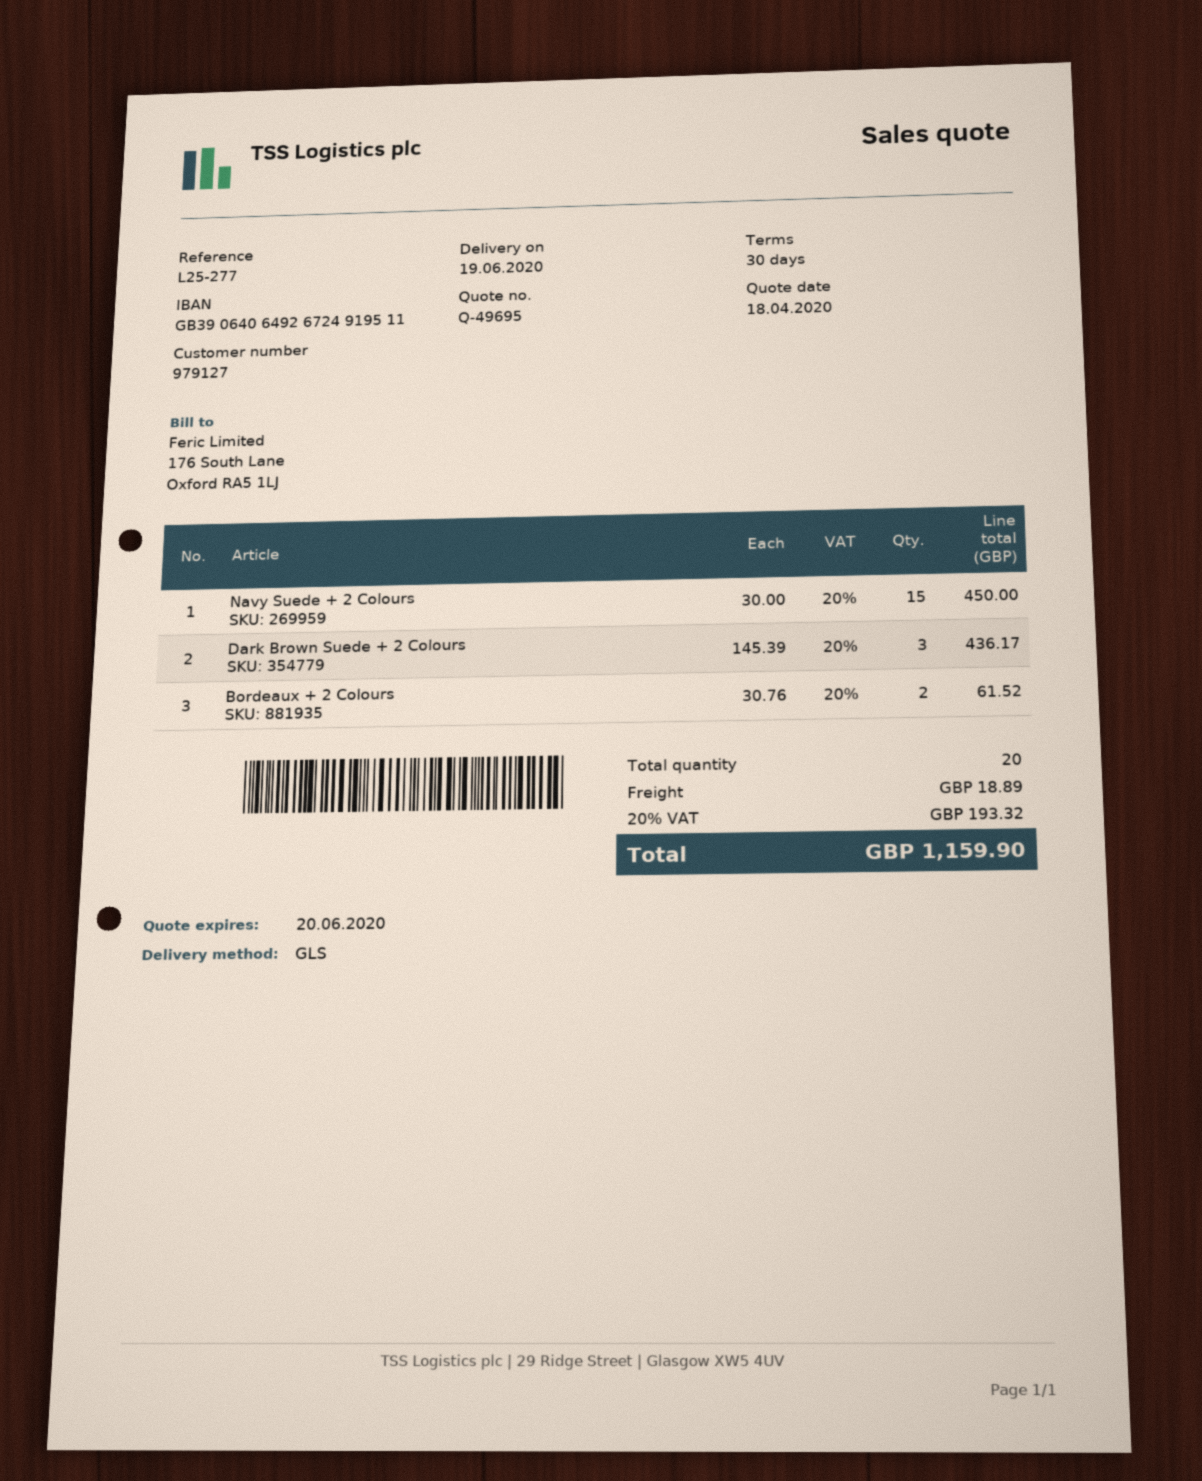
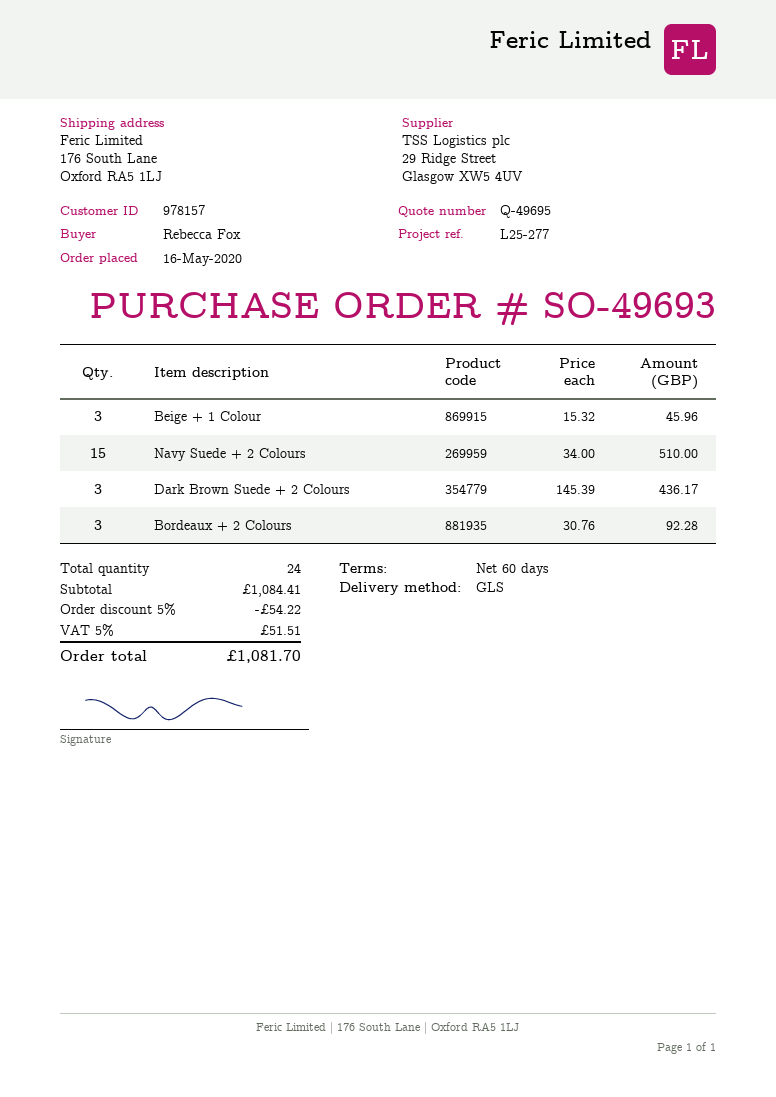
payment terms: 30 days -> 60 days
customer number: 979127 -> 978157
Navy Suede + 2 Colours: 15 x 30.00 = 450.00 -> 15 x 34.00 = 510.00
Bordeaux + 2 Colours: 2 x 30.76 = 61.52 -> 3 x 30.76 = 92.28
Beige + 1 Colour: none -> 3 x 15.32 = 45.96
total quantity: 20 -> 24
discount: none -> 5% = 54.22
shipping: 18.89 -> none
tax: 20% = 193.32 -> 5% = 51.51
total: 1159.90 -> 1081.70

